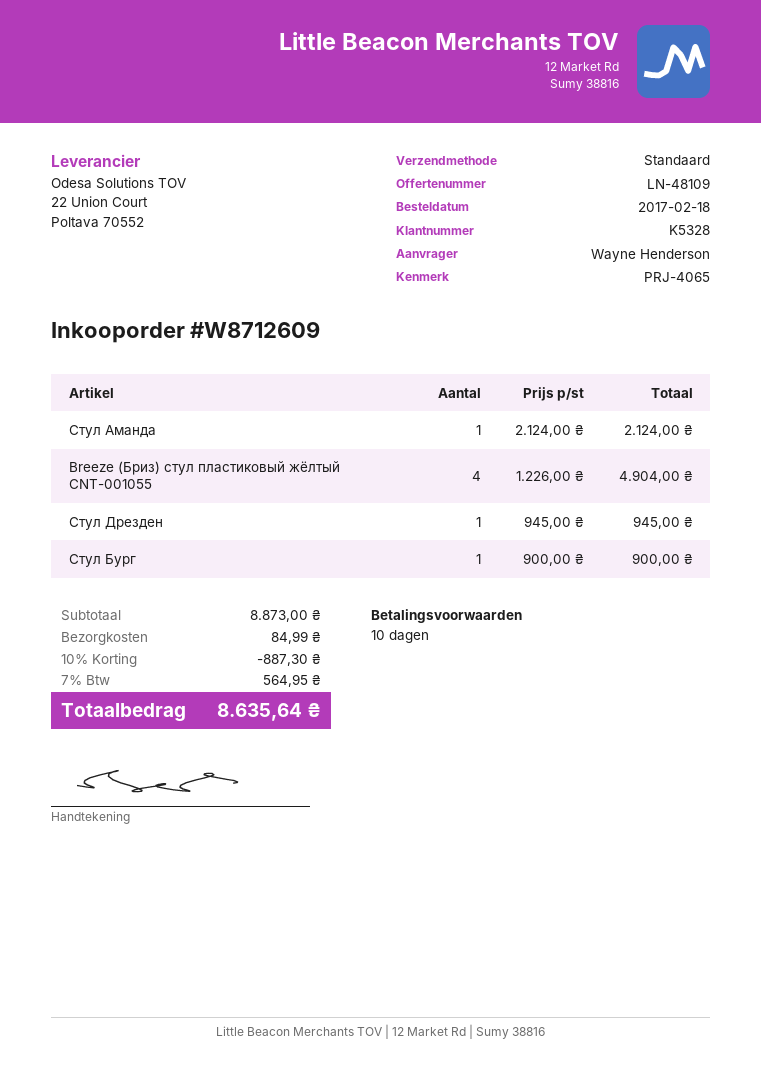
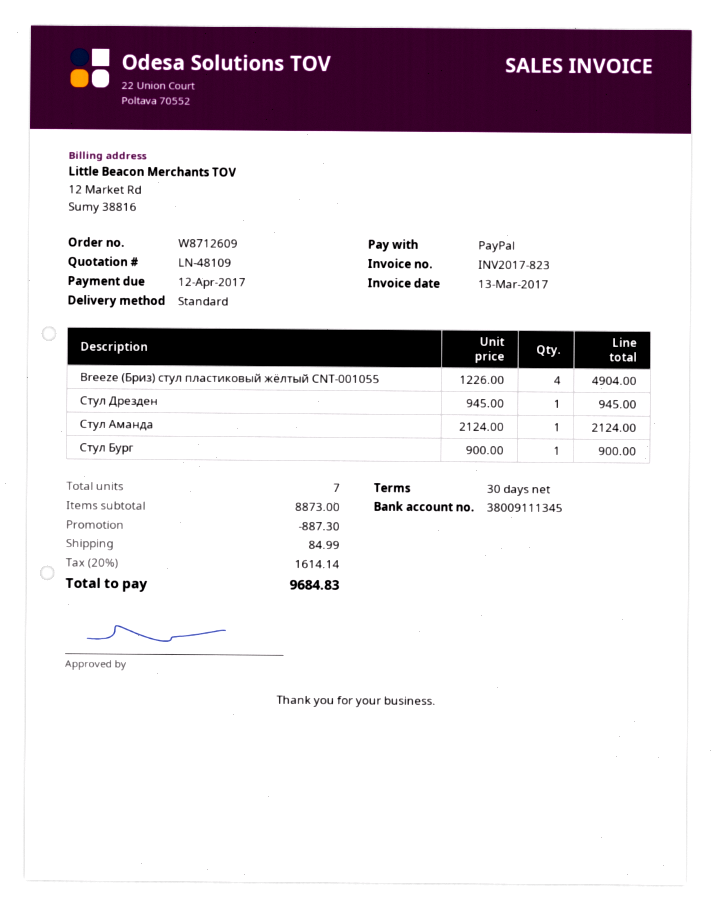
payment terms: 10 days -> 30 days
tax: 7% = 564.95 -> 20% = 1614.14
total: 8635.64 -> 9684.83

